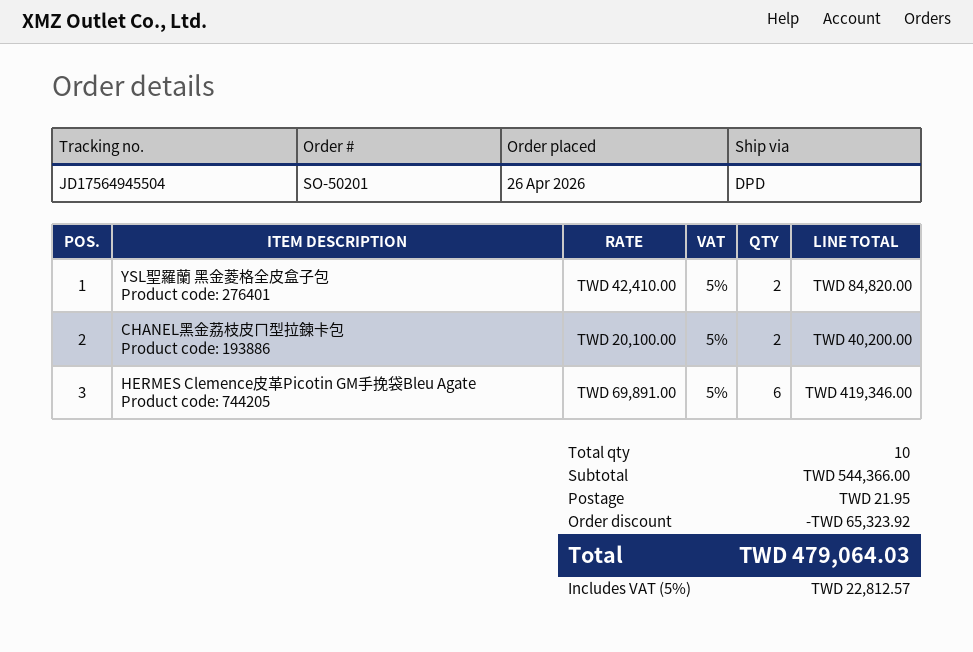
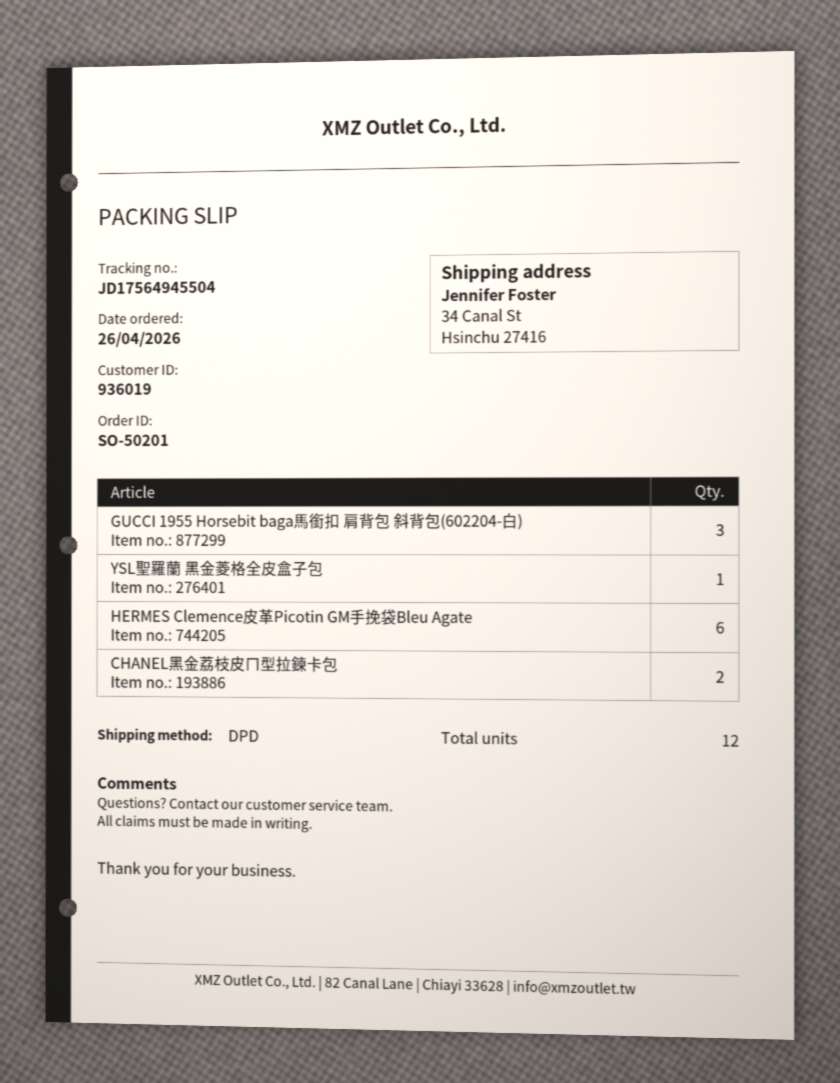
YSL聖羅蘭 黑金菱格全皮盒子包: 2 -> 1
GUCCI 1955 Horsebit baga馬銜扣 肩背包 斜背包(602204-白): none -> 3
total quantity: 10 -> 12

